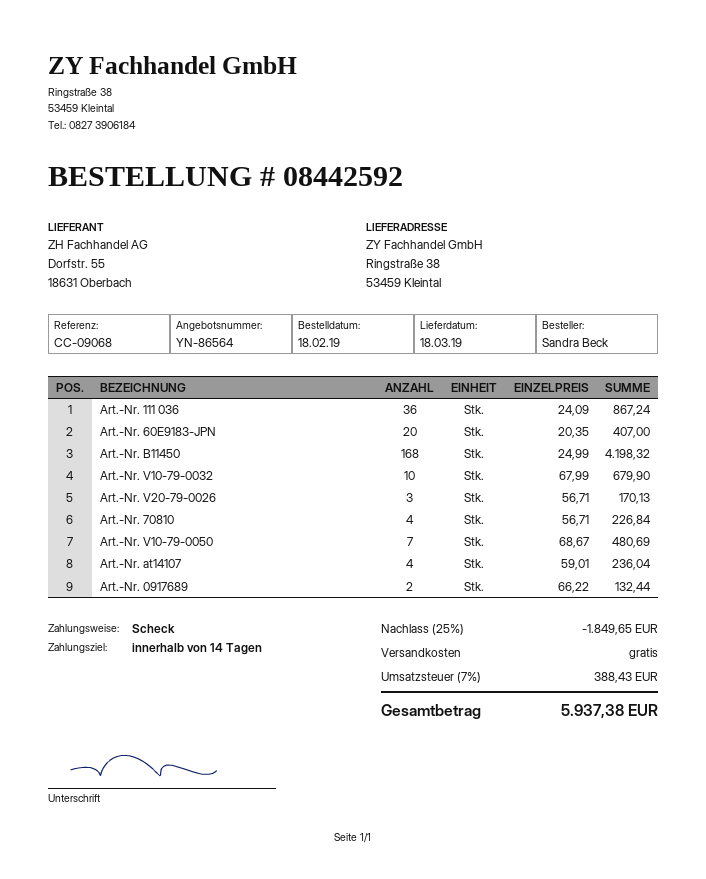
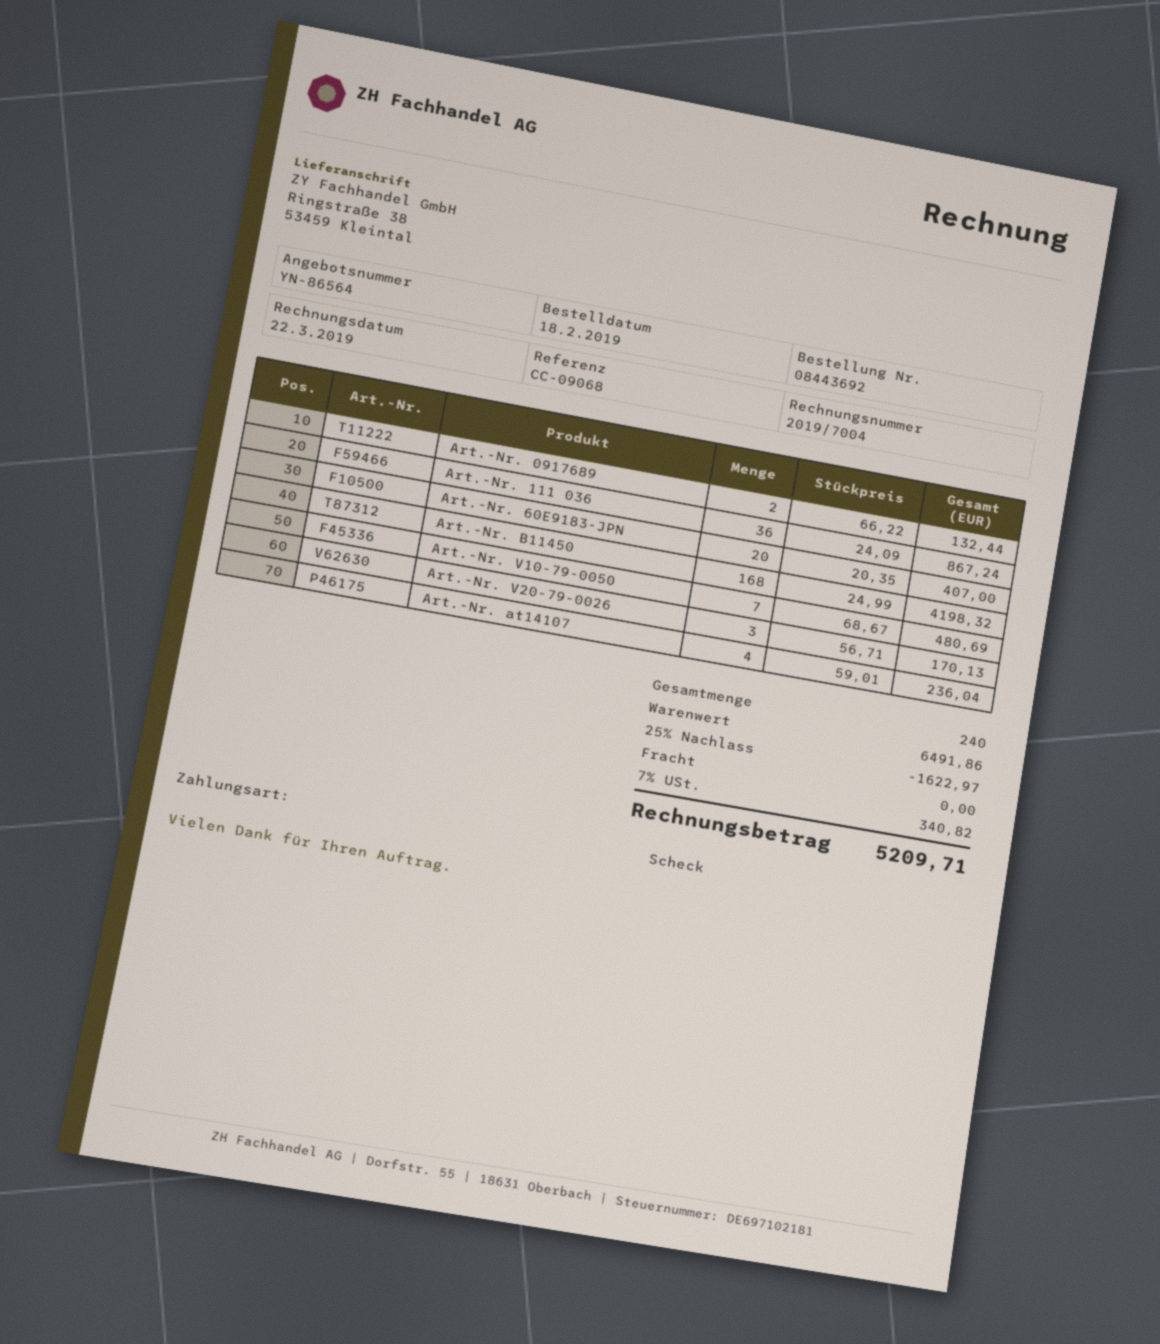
order number: 08442592 -> 08443692
Art.-Nr. V10-79-0032: 10 x 67.99 = 679.90 -> none
Art.-Nr. 70810: 4 x 56.71 = 226.84 -> none
discount: 25% = 1849.65 -> 25% = 1622.97
tax: 7% = 388.43 -> 7% = 340.82
total: 5937.38 -> 5209.71

